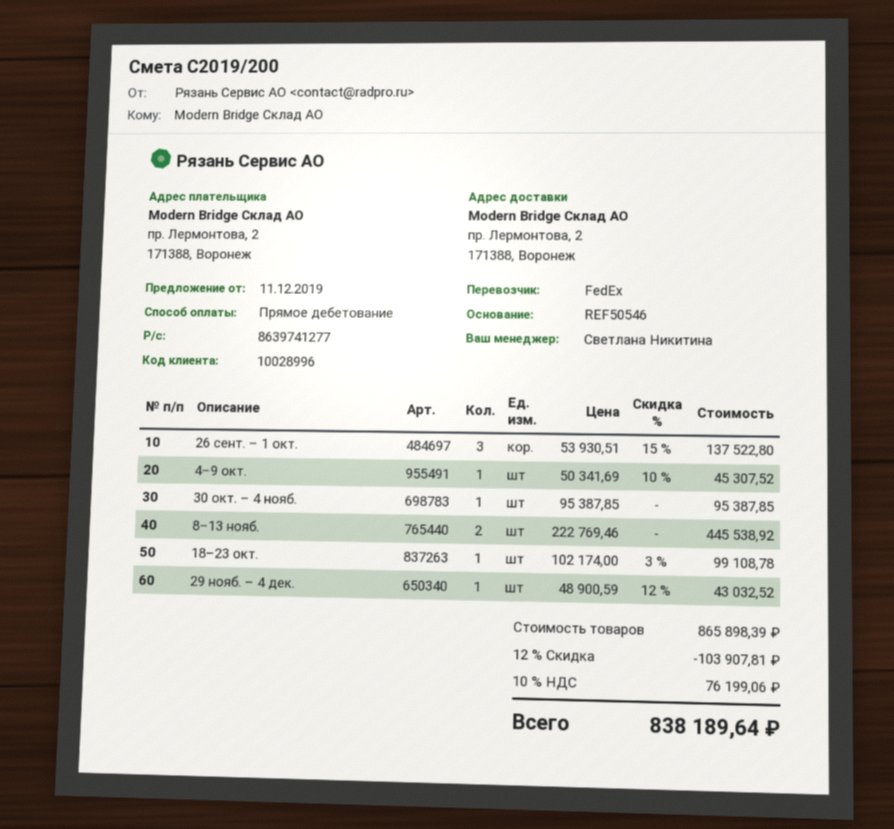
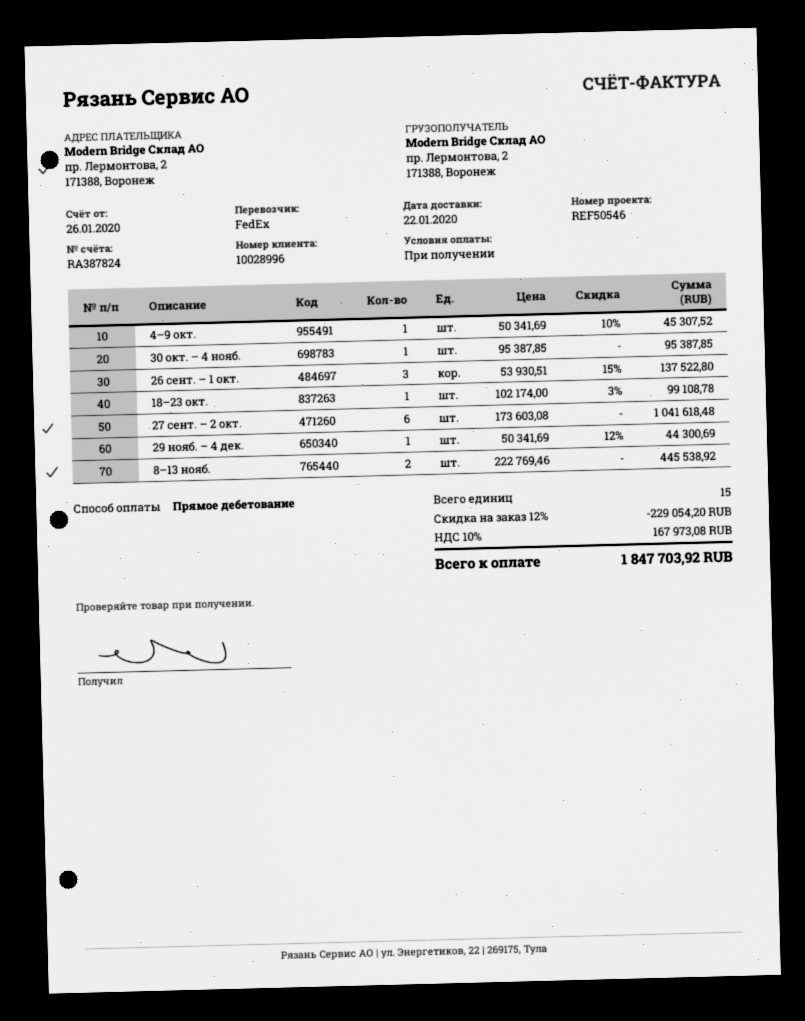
29 нояб. – 4 дек.: 1 x 48900.59 - 12% = 43032.52 -> 1 x 50341.69 - 12% = 44300.69
27 сент. – 2 окт.: none -> 6 x 173603.08 = 1041618.48
discount: 12% = 103907.81 -> 12% = 229054.20
tax: 10% = 76199.06 -> 10% = 167973.08
total: 838189.64 -> 1847703.92

